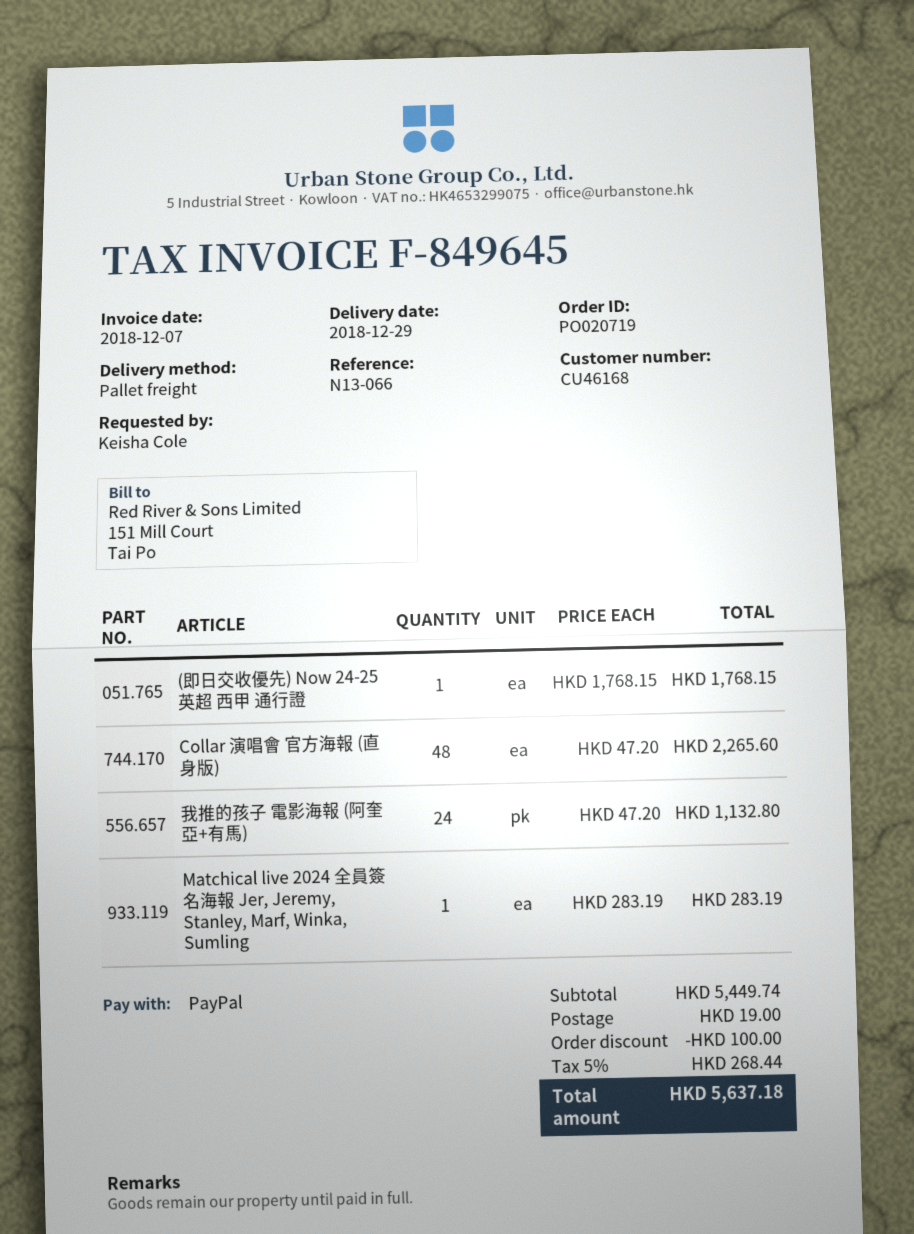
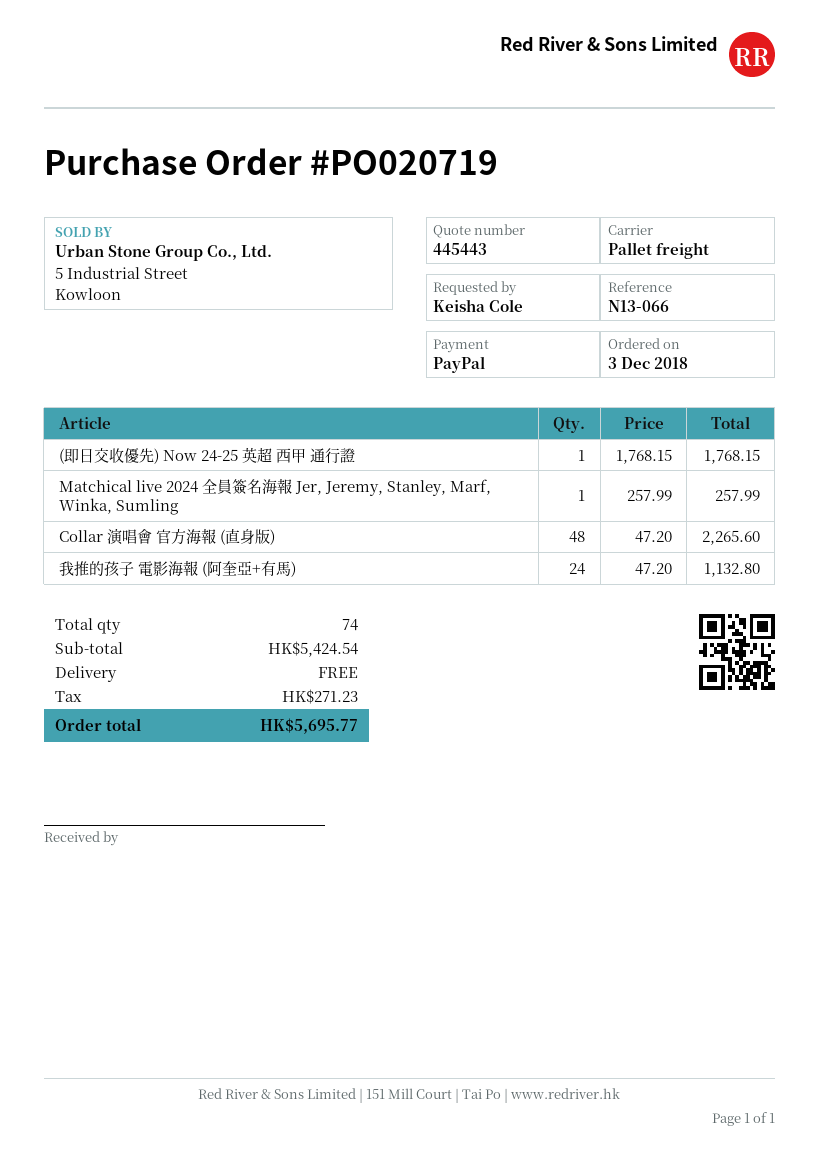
Matchical live 2024 全員簽名海報 Jer, Jeremy, Stanley, Marf, Winka, Sumling: 1 x 283.19 = 283.19 -> 1 x 257.99 = 257.99
subtotal: 5449.74 -> 5424.54
discount: 100.00 -> none
shipping: 19.00 -> 0.00
tax: 268.44 -> 271.23
total: 5637.18 -> 5695.77

